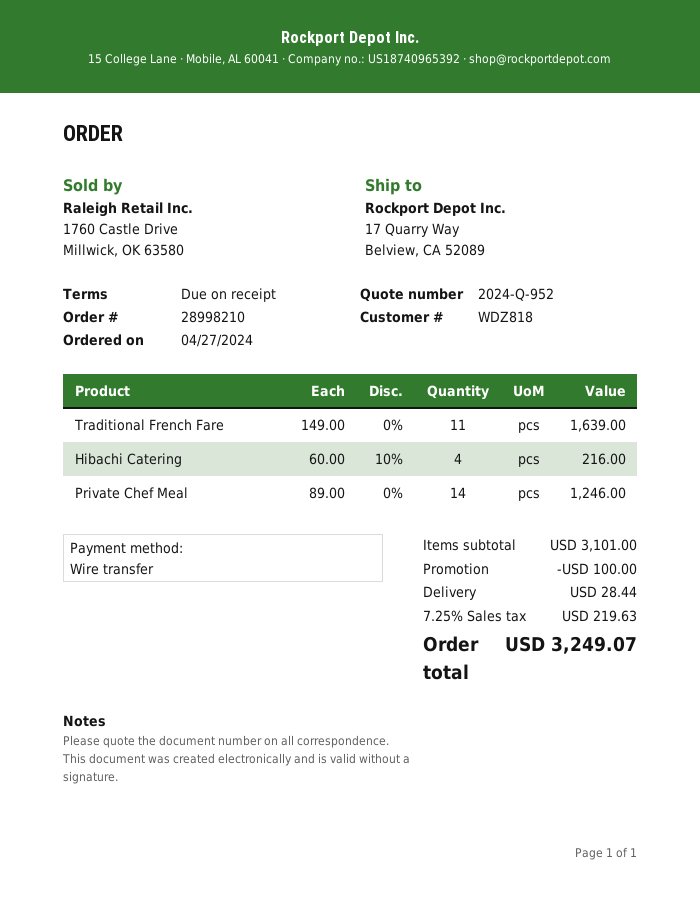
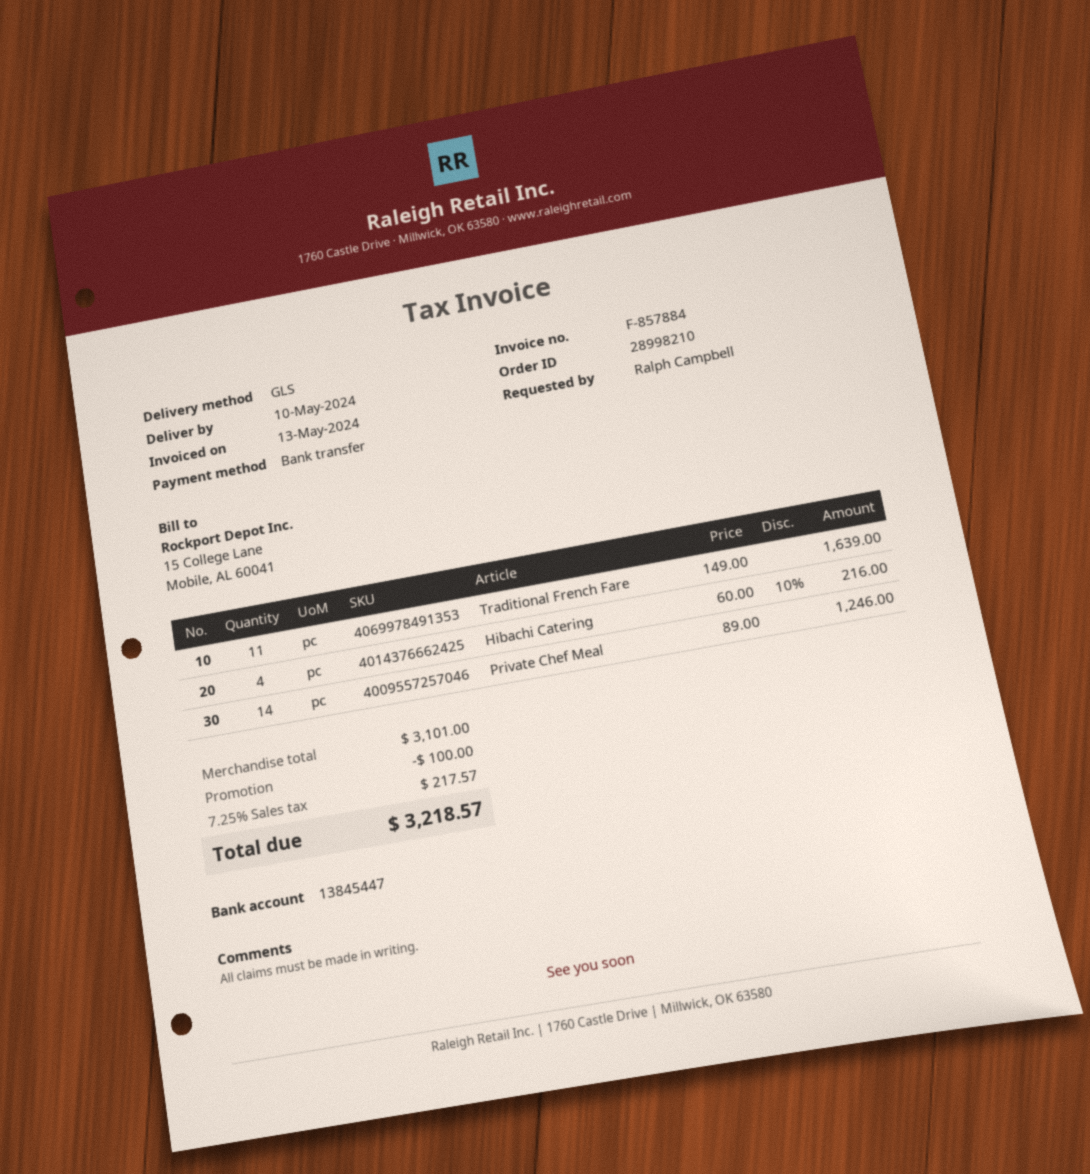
shipping: 28.44 -> none
tax: 7.25% = 219.63 -> 7.25% = 217.57
total: 3249.07 -> 3218.57

